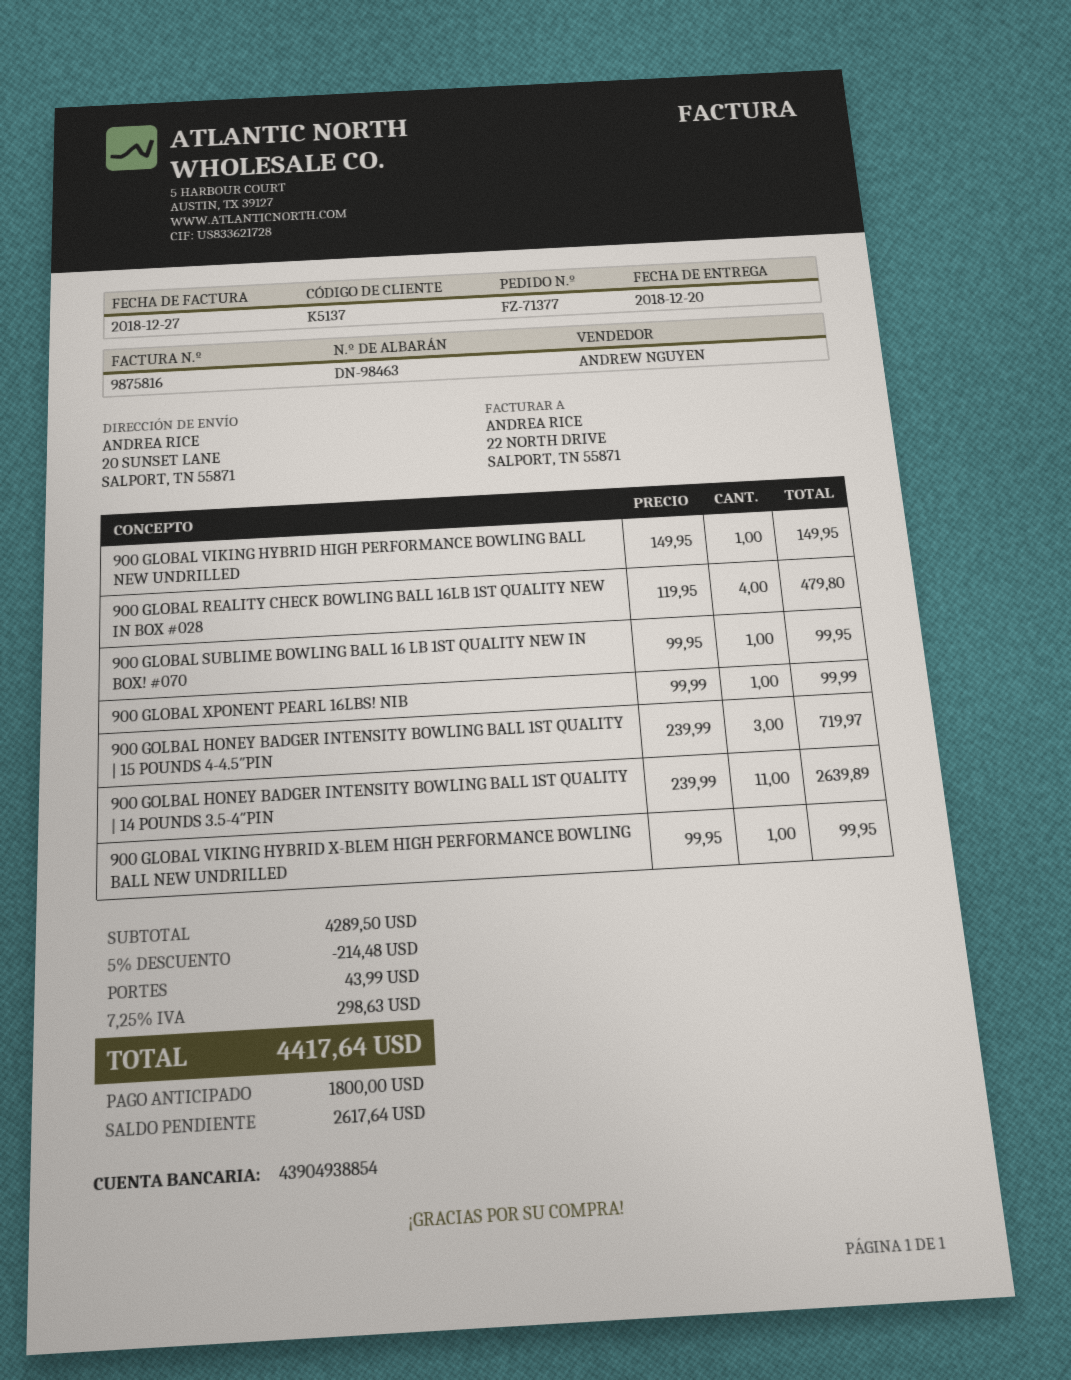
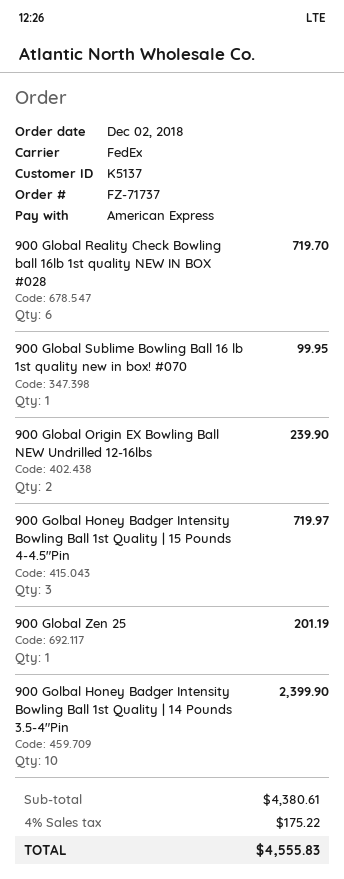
order number: FZ-71377 -> FZ-71737
900 GLOBAL VIKING HYBRID HIGH PERFORMANCE BOWLING BALL NEW UNDRILLED: 1 for 149.95 -> none
900 GLOBAL REALITY CHECK BOWLING BALL 16LB 1ST QUALITY NEW IN BOX #028: 4 for 479.80 -> 6 for 719.70
900 GLOBAL XPONENT PEARL 16LBS! NIB: 1 for 99.99 -> none
900 GOLBAL HONEY BADGER INTENSITY BOWLING BALL 1ST QUALITY | 14 POUNDS 3.5-4″PIN: 11 for 2639.89 -> 10 for 2399.90
900 GLOBAL VIKING HYBRID X-BLEM HIGH PERFORMANCE BOWLING BALL NEW UNDRILLED: 1 for 99.95 -> none
900 Global Origin EX Bowling Ball NEW Undrilled 12-16lbs: none -> 2 for 239.90
900 Global Zen 25: none -> 1 for 201.19
subtotal: 4289.50 -> 4380.61
discount: 5% = 214.48 -> none
shipping: 43.99 -> none
tax: 7.25% = 298.63 -> 4% = 175.22
total: 4417.64 -> 4555.83

